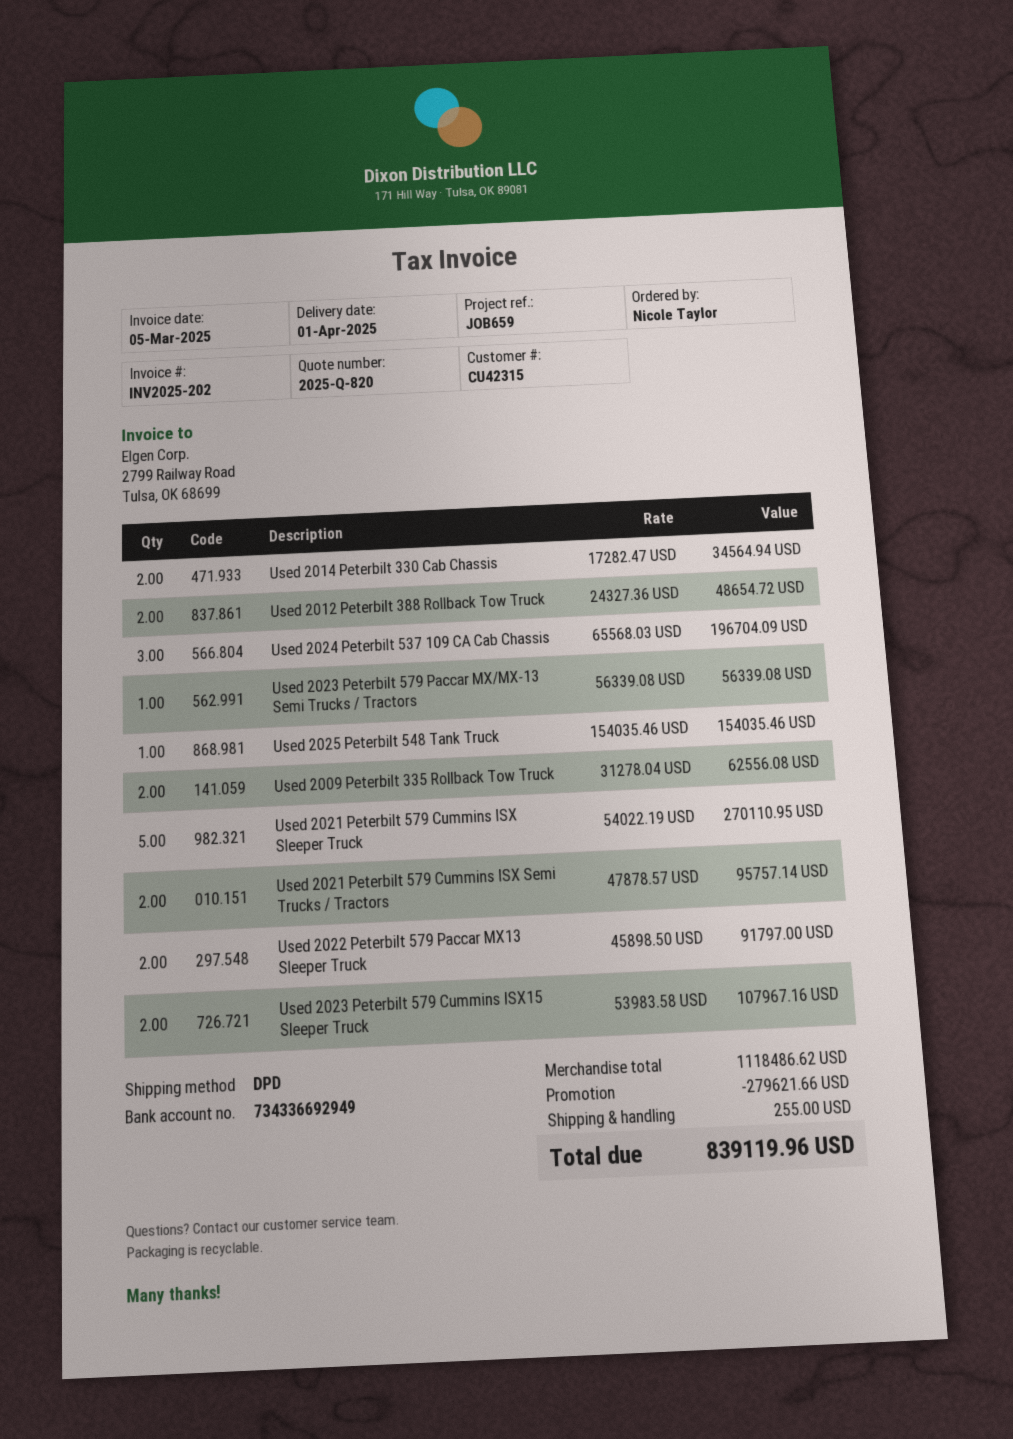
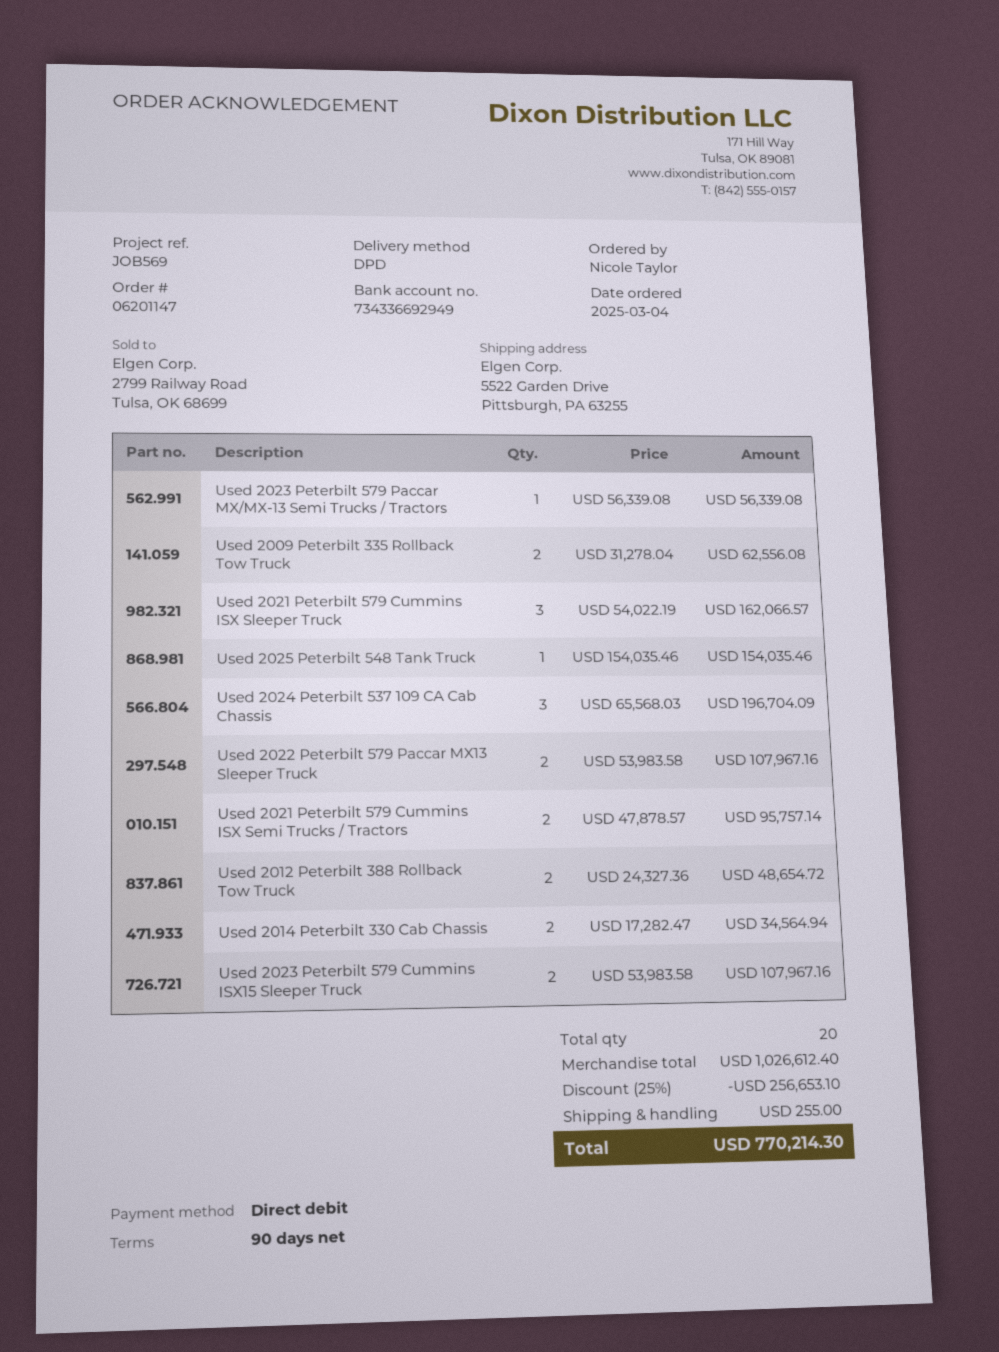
reference: JOB659 -> JOB569
Used 2021 Peterbilt 579 Cummins ISX Sleeper Truck: 5 x 54022.19 = 270110.95 -> 3 x 54022.19 = 162066.57
Used 2022 Peterbilt 579 Paccar MX13 Sleeper Truck: 2 x 45898.50 = 91797.00 -> 2 x 53983.58 = 107967.16
subtotal: 1118486.62 -> 1026612.40
discount: 279621.66 -> 256653.10
total: 839119.96 -> 770214.30

